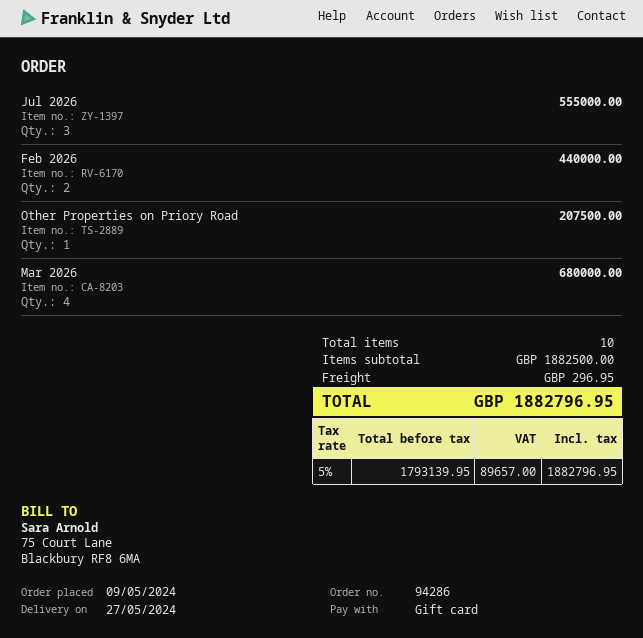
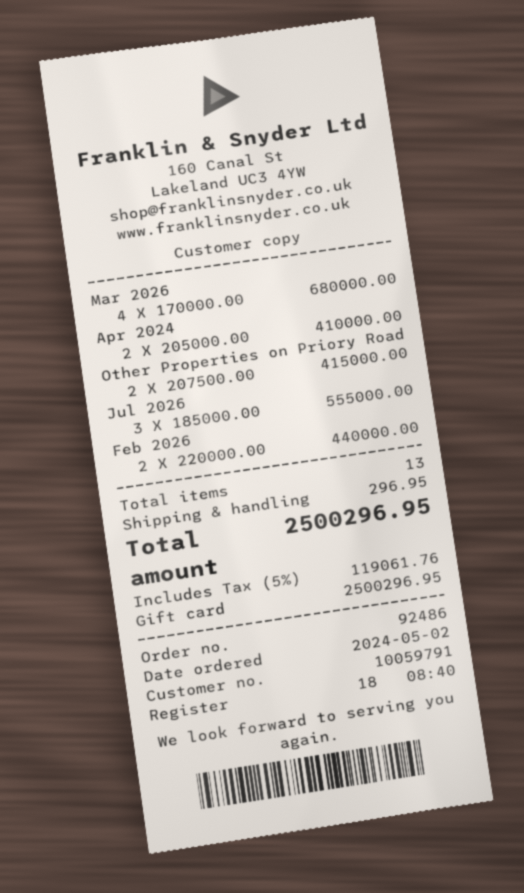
order number: 94286 -> 92486
order date: 2024-05-09 -> 2024-05-02
Other Properties on Priory Road: 1 for 207500.00 -> 2 for 415000.00
Apr 2024: none -> 2 for 410000.00
total quantity: 10 -> 13
tax: 5% = 89657.00 -> 5% = 119061.76
total: 1882796.95 -> 2500296.95

